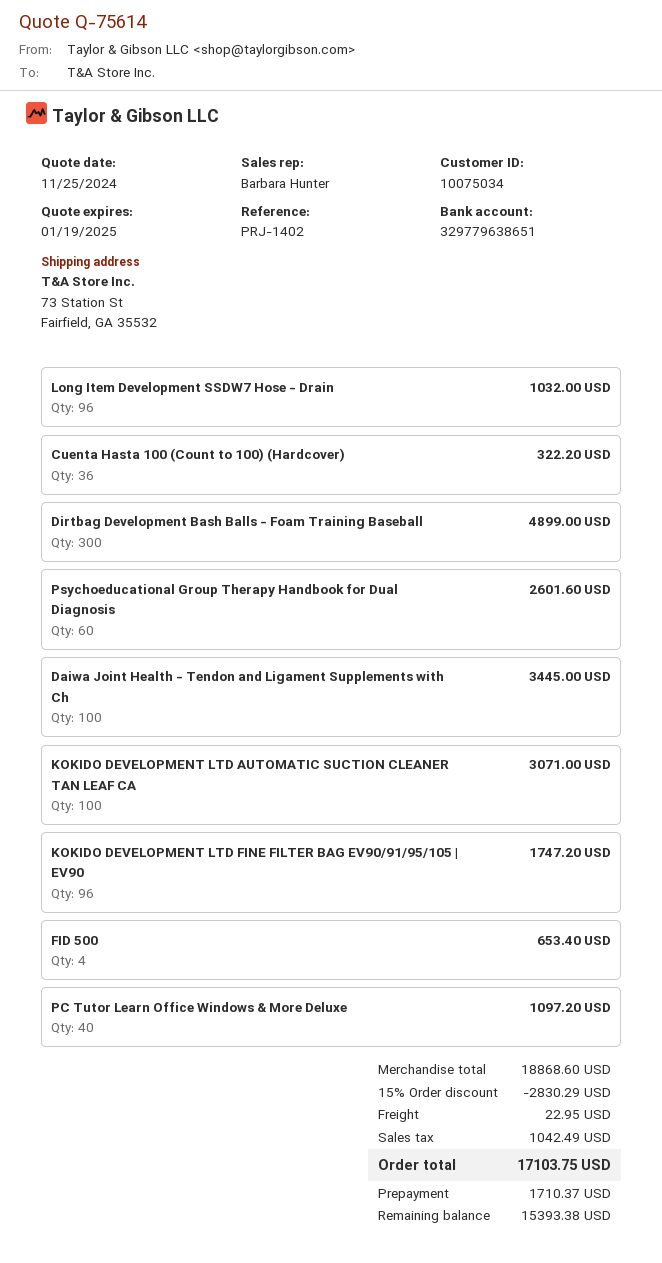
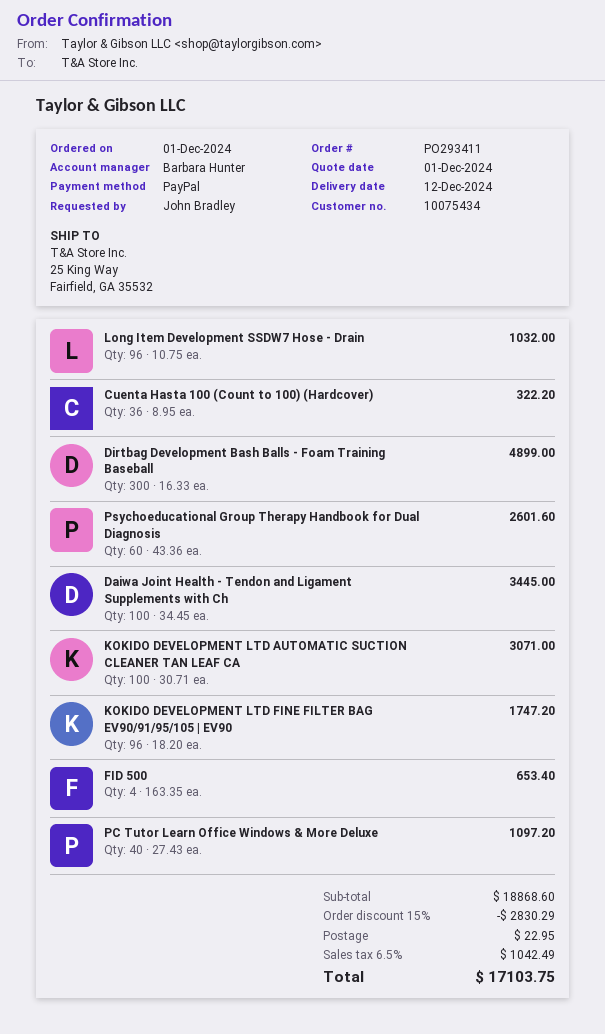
quote date: 2024-11-25 -> 2024-12-01
customer number: 10075034 -> 10075434
ship to: 73 Station St, Fairfield, GA 35532 -> 25 King Way, Fairfield, GA 35532

